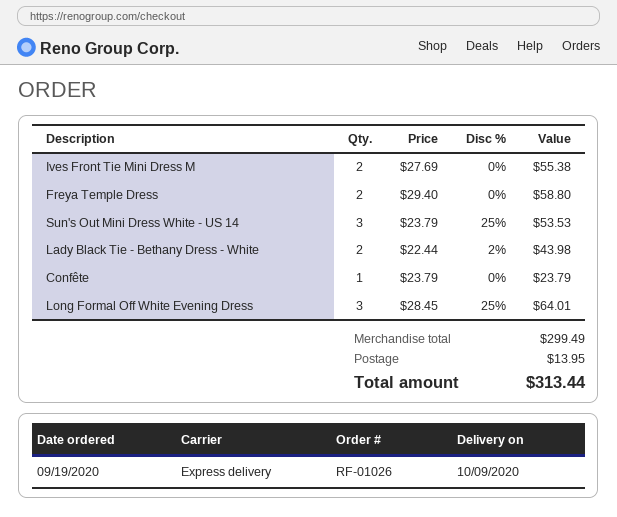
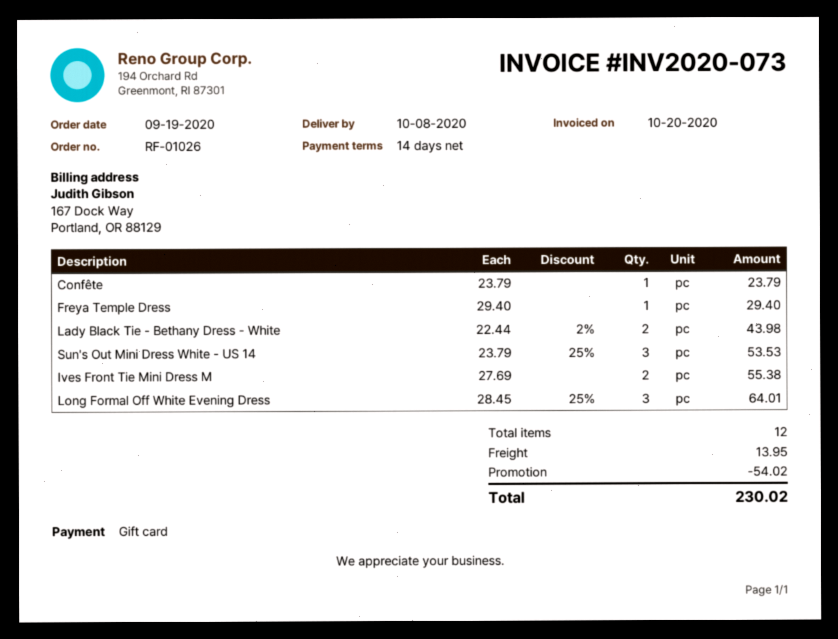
delivery date: 2020-10-09 -> 2020-10-08
Freya Temple Dress: 2 x 29.40 = 58.80 -> 1 x 29.40 = 29.40
discount: none -> 54.02
total: 313.44 -> 230.02

